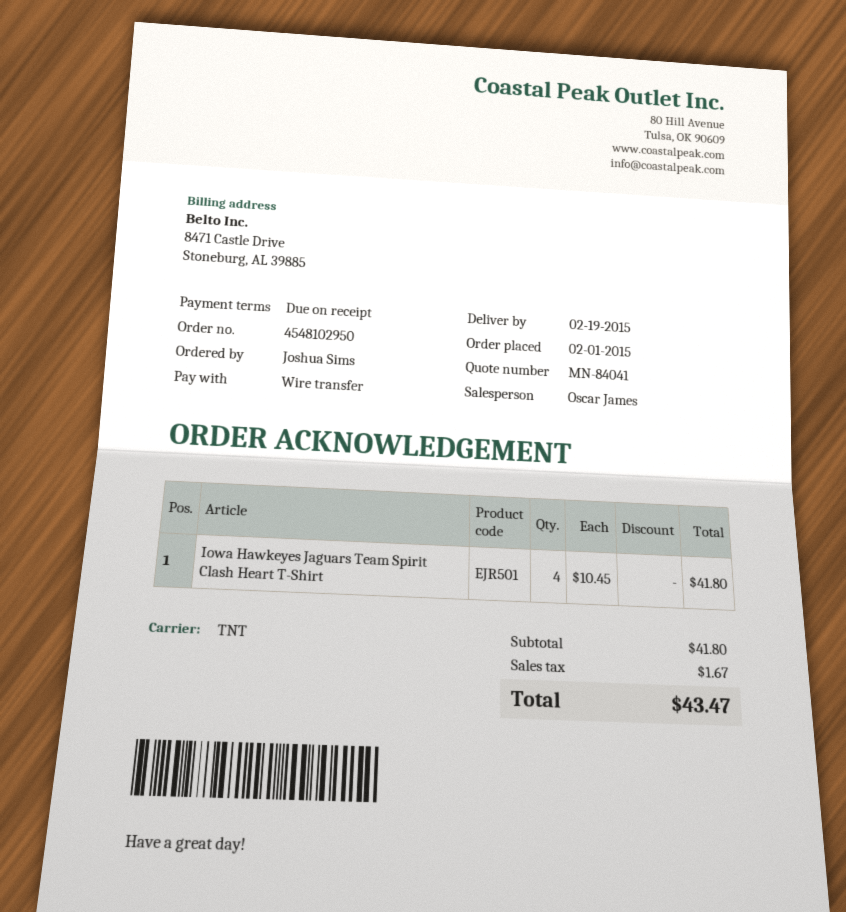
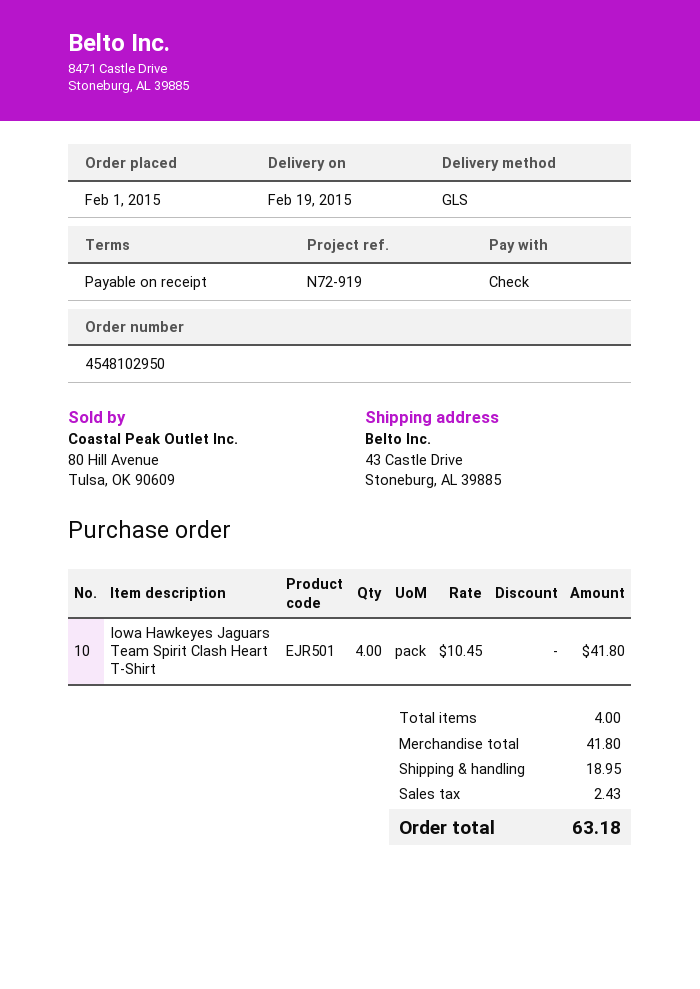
payment method: bank transfer -> cheque
shipping method: TNT -> GLS
shipping: none -> 18.95
tax: 1.67 -> 2.43
total: 43.47 -> 63.18

